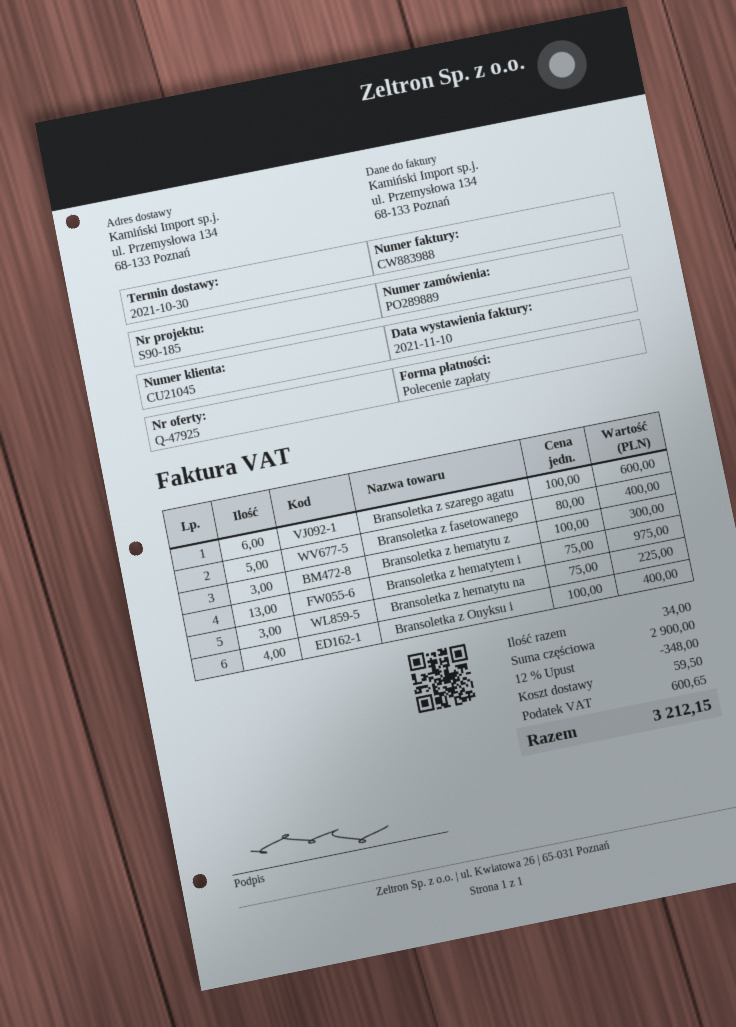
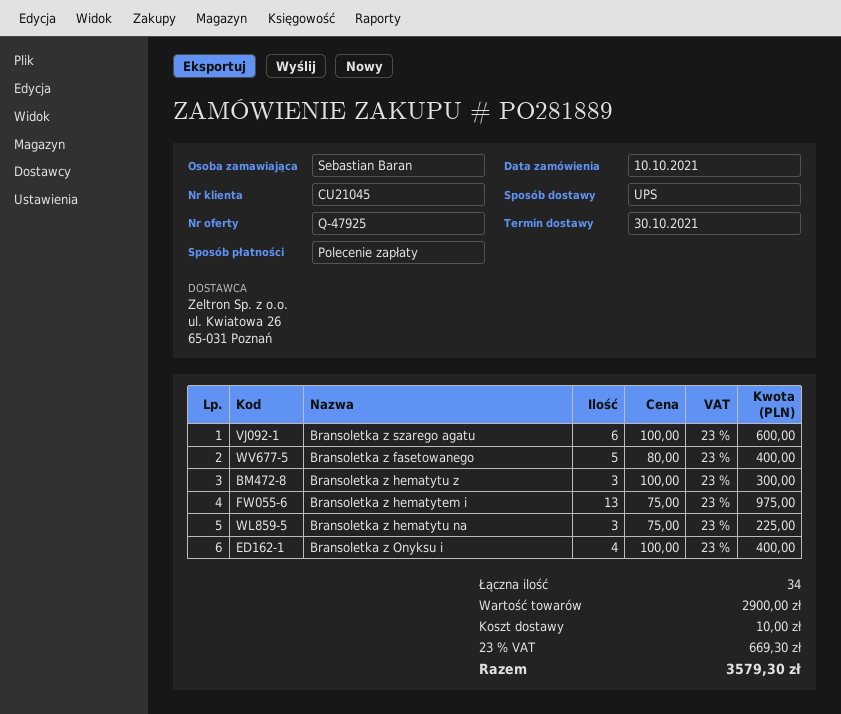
order number: PO289889 -> PO281889
discount: 12% = 348.00 -> none
shipping: 59.50 -> 10.00
tax: 600.65 -> 669.30
total: 3212.15 -> 3579.30

